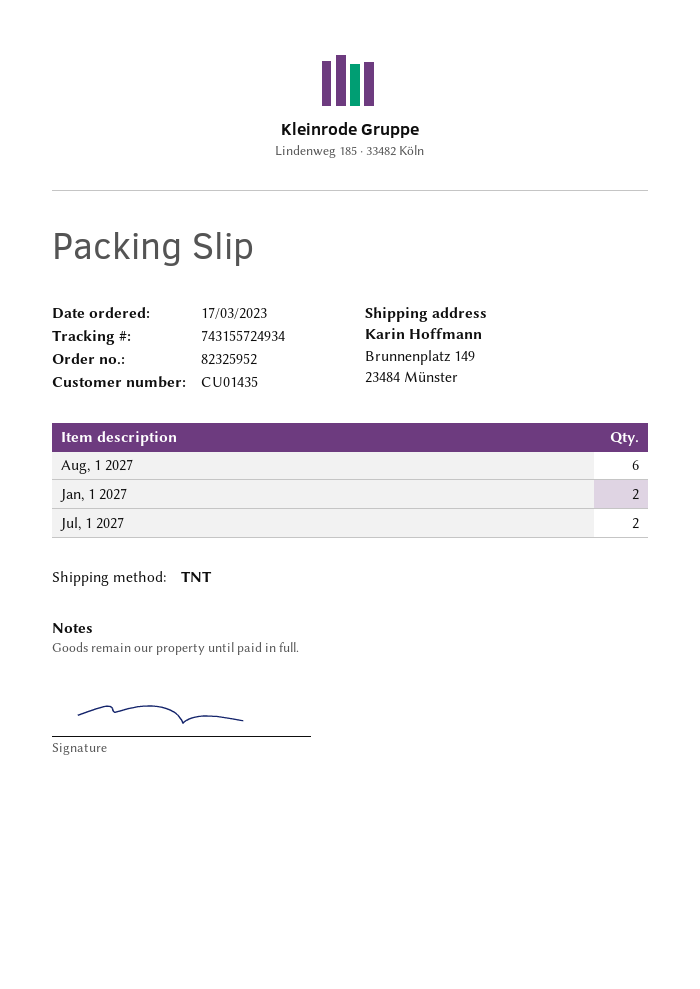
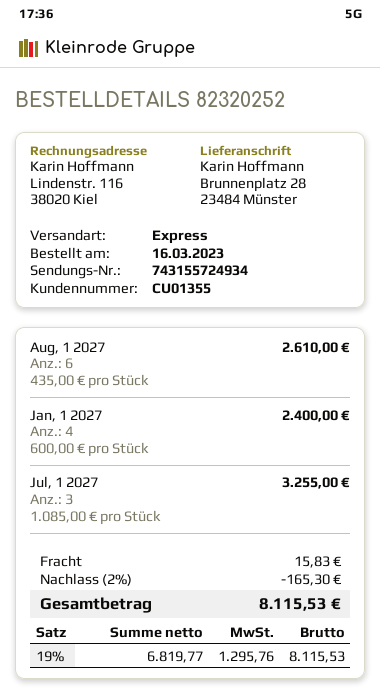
order number: 82325952 -> 82320252
order date: 2023-03-17 -> 2023-03-16
customer number: CU01435 -> CU01355
shipping method: TNT -> express
ship to: Brunnenplatz 149, 23484 Münster -> Brunnenplatz 28, 23484 Münster
Jan, 1 2027: 2 -> 4
Jul, 1 2027: 2 -> 3

